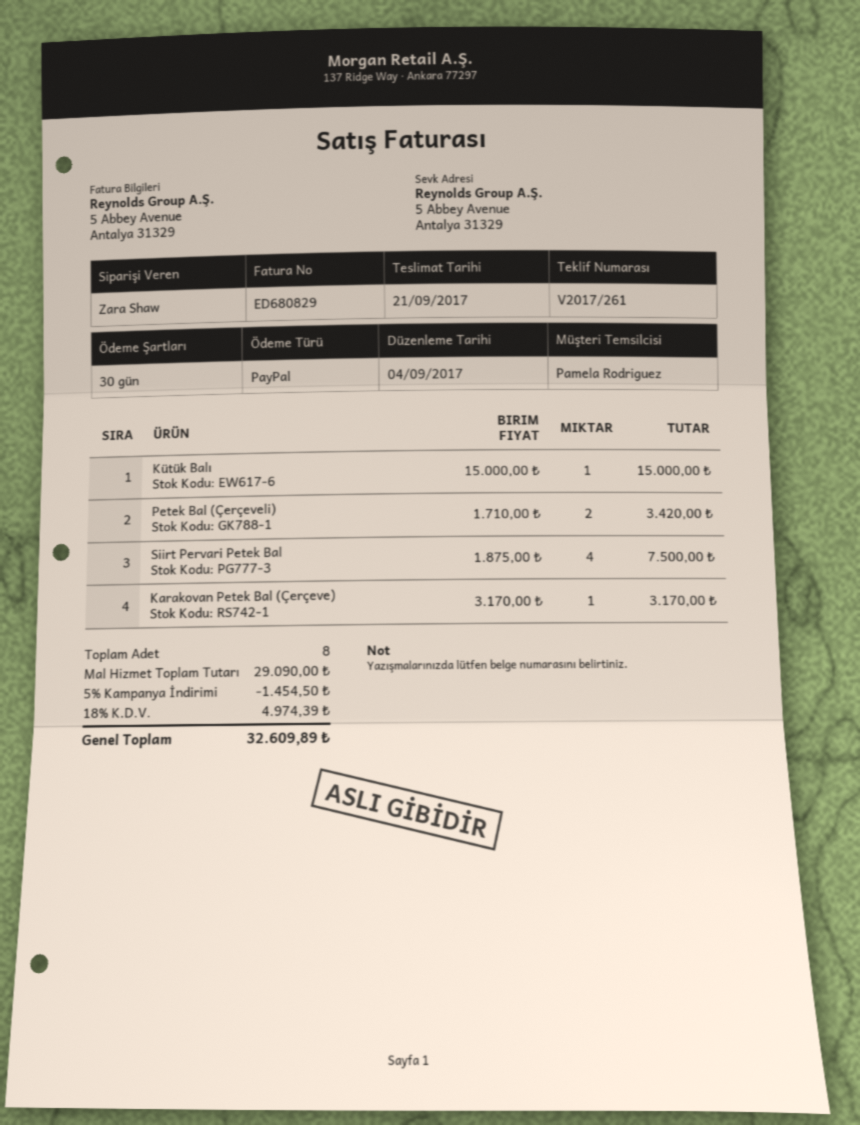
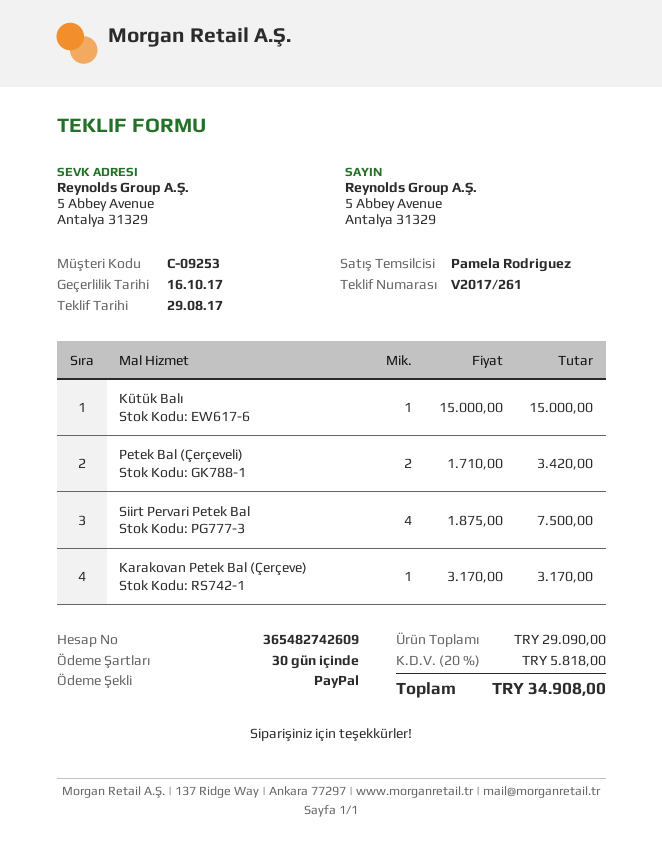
discount: 5% = 1454.50 -> none
tax: 18% = 4974.39 -> 20% = 5818.00
total: 32609.89 -> 34908.00

